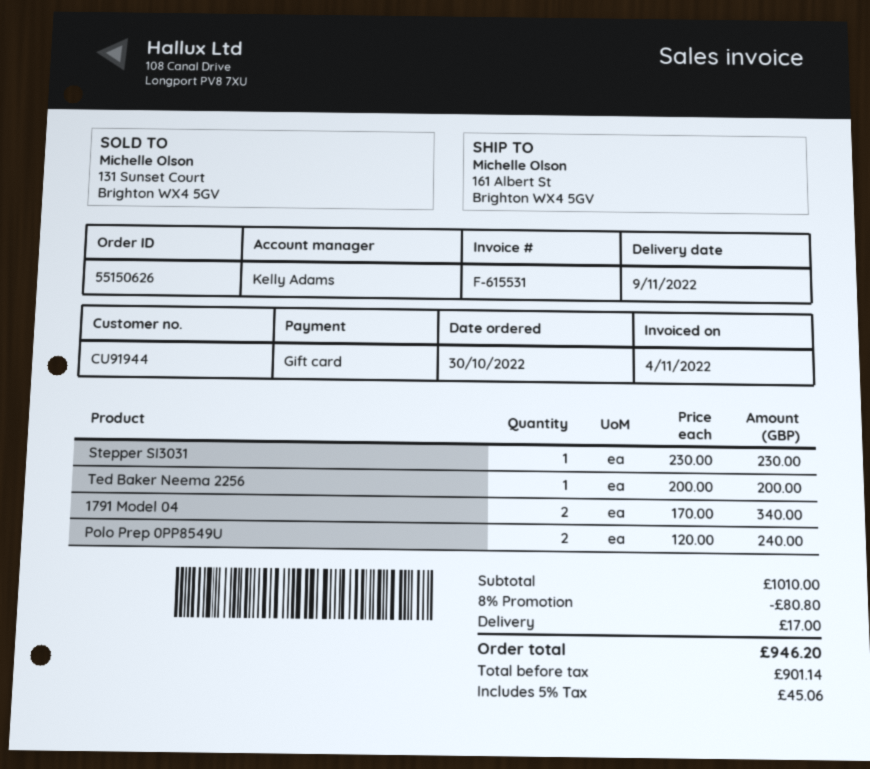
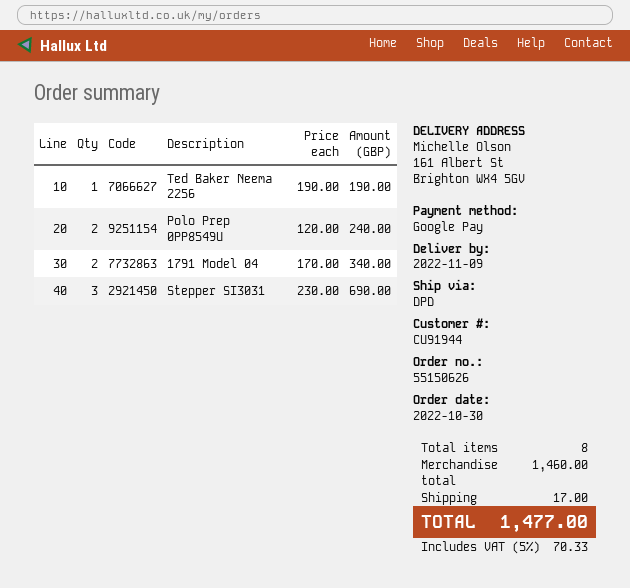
payment method: gift card -> Google Pay
Stepper SI3031: 1 x 230.00 = 230.00 -> 3 x 230.00 = 690.00
Ted Baker Neema 2256: 1 x 200.00 = 200.00 -> 1 x 190.00 = 190.00
subtotal: 1010.00 -> 1460.00
discount: 8% = 80.80 -> none
tax: 5% = 45.06 -> 5% = 70.33
total: 946.20 -> 1477.00

